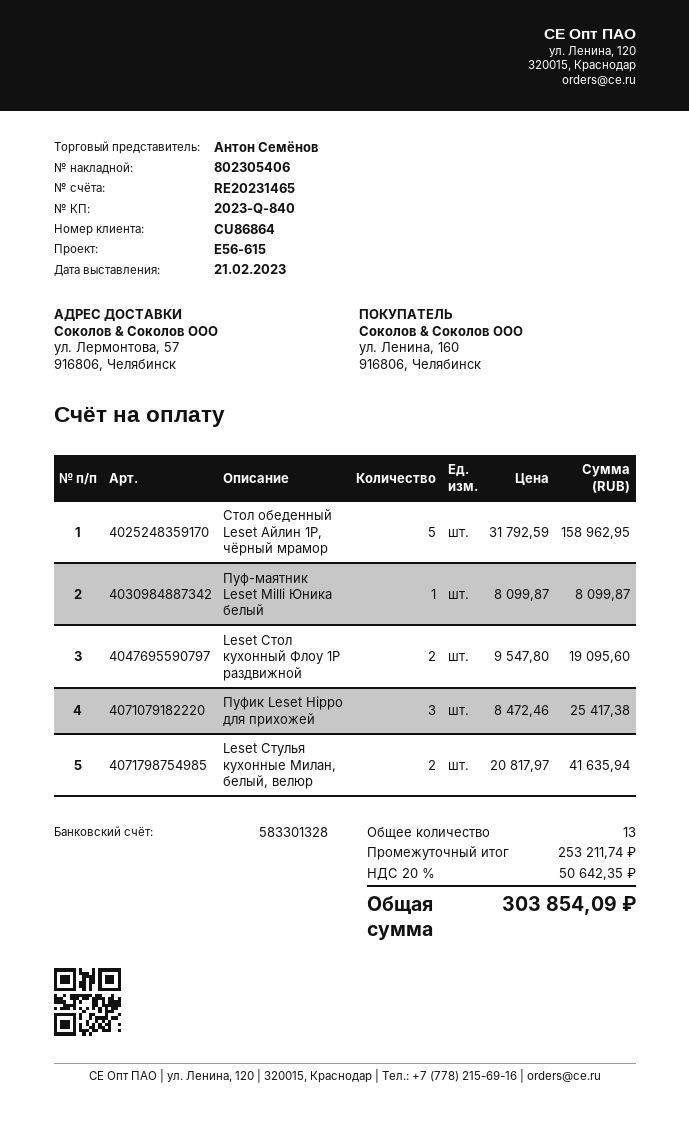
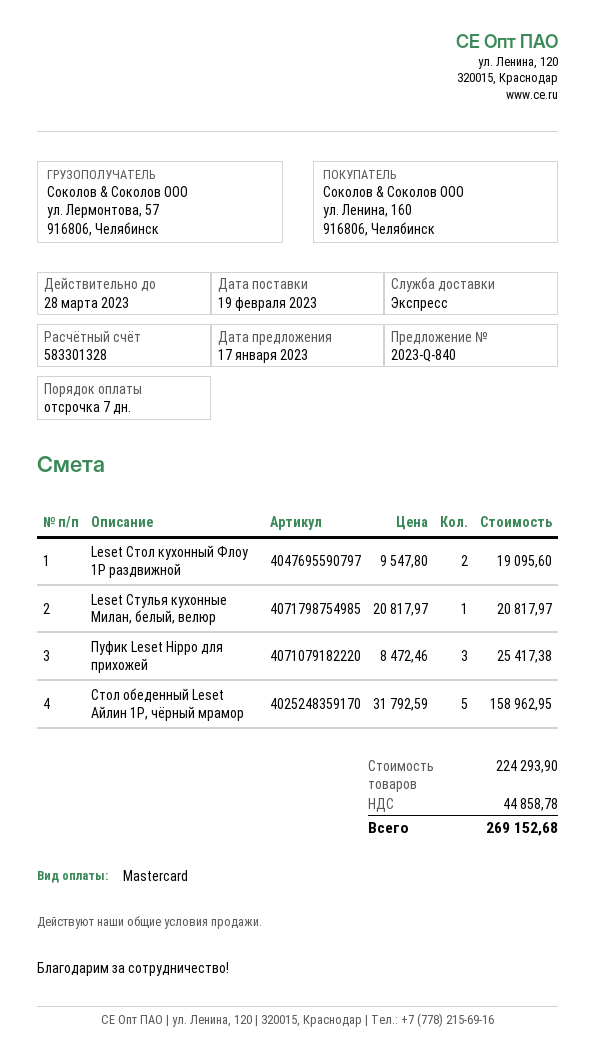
Пуф-маятник Leset Milli Юника белый: 1 x 8099.87 = 8099.87 -> none
Leset Стулья кухонные Милан, белый, велюр: 2 x 20817.97 = 41635.94 -> 1 x 20817.97 = 20817.97
subtotal: 253211.74 -> 224293.90
tax: 50642.35 -> 44858.78
total: 303854.09 -> 269152.68

